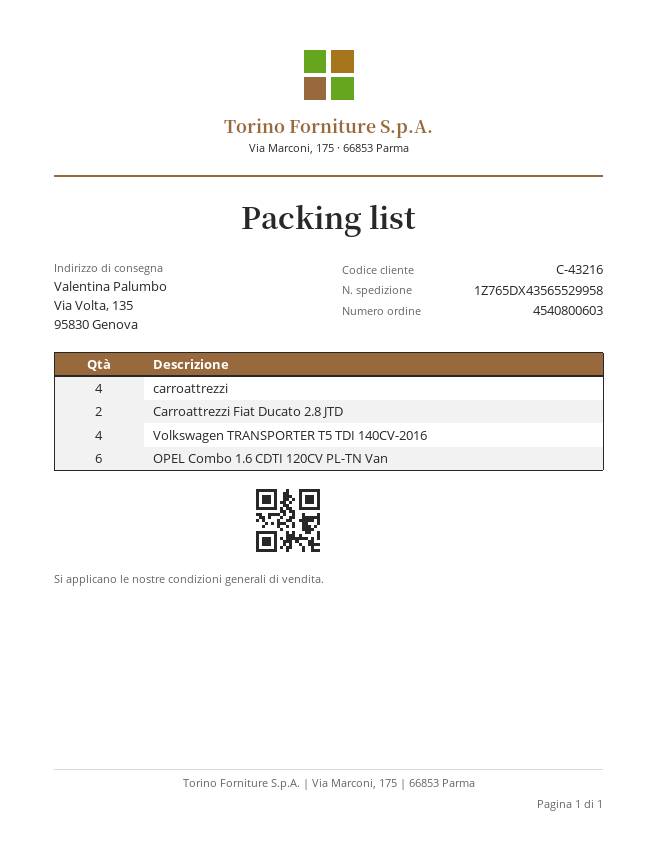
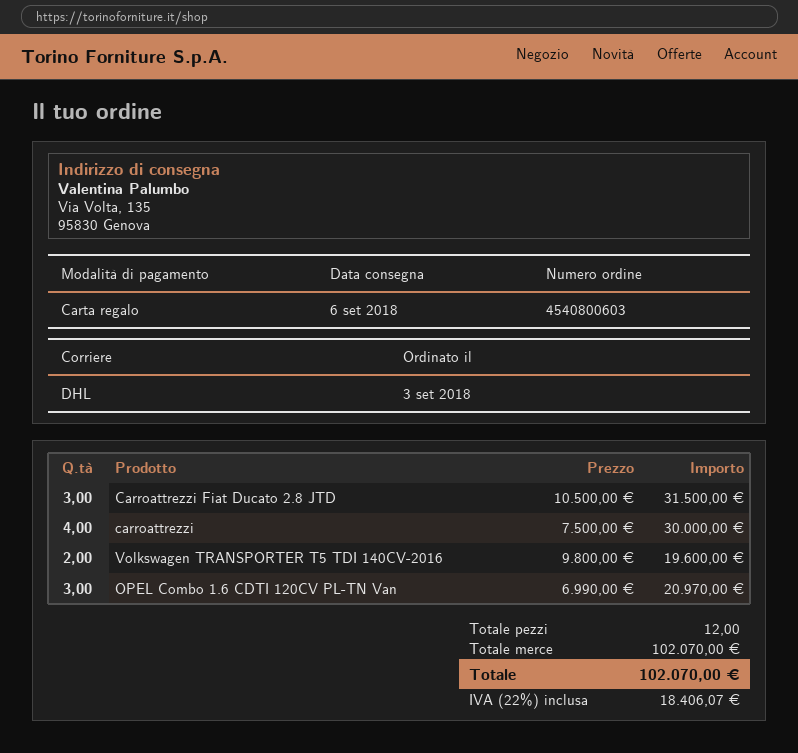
Carroattrezzi Fiat Ducato 2.8 JTD: 2 -> 3
Volkswagen TRANSPORTER T5 TDI 140CV-2016: 4 -> 2
OPEL Combo 1.6 CDTI 120CV PL-TN Van: 6 -> 3

